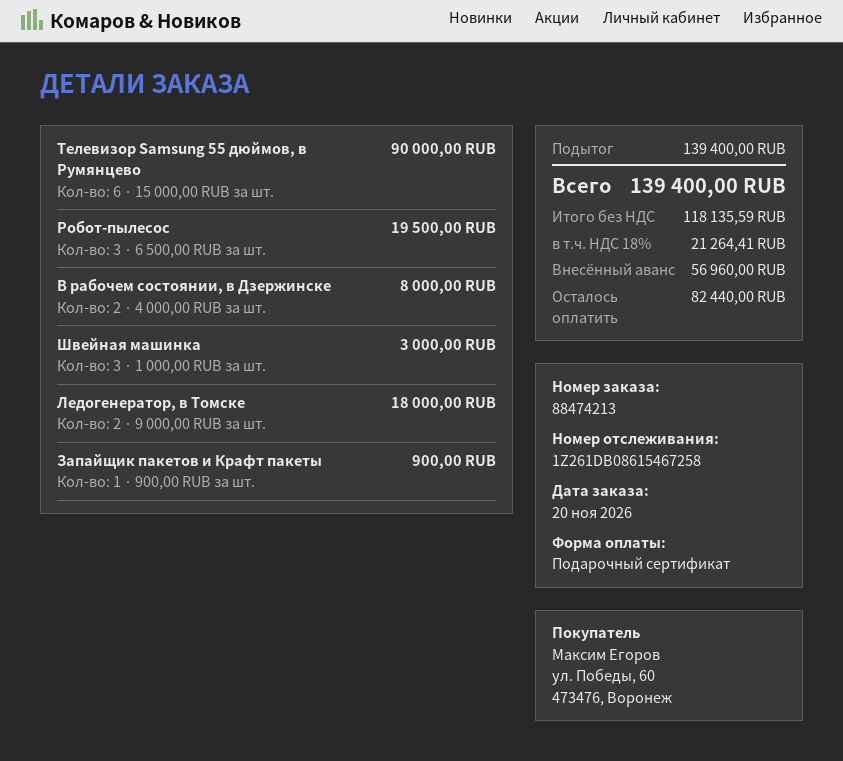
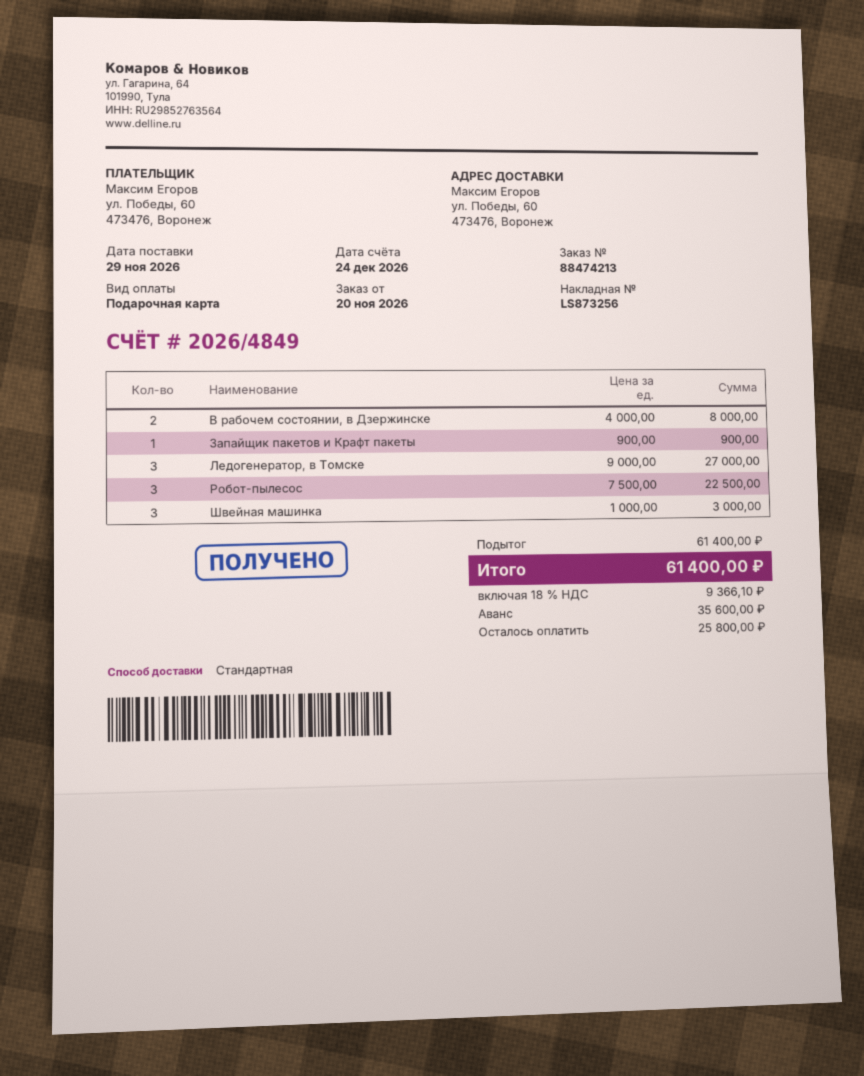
Телевизор Samsung 55 дюймов, в Румянцево: 6 x 15000.00 = 90000.00 -> none
Робот-пылесос: 3 x 6500.00 = 19500.00 -> 3 x 7500.00 = 22500.00
Ледогенератор, в Томске: 2 x 9000.00 = 18000.00 -> 3 x 9000.00 = 27000.00
subtotal: 139400.00 -> 61400.00
tax: 18% = 21264.41 -> 18% = 9366.10
total: 139400.00 -> 61400.00
deposit: 56960.00 -> 35600.00
balance: 82440.00 -> 25800.00

